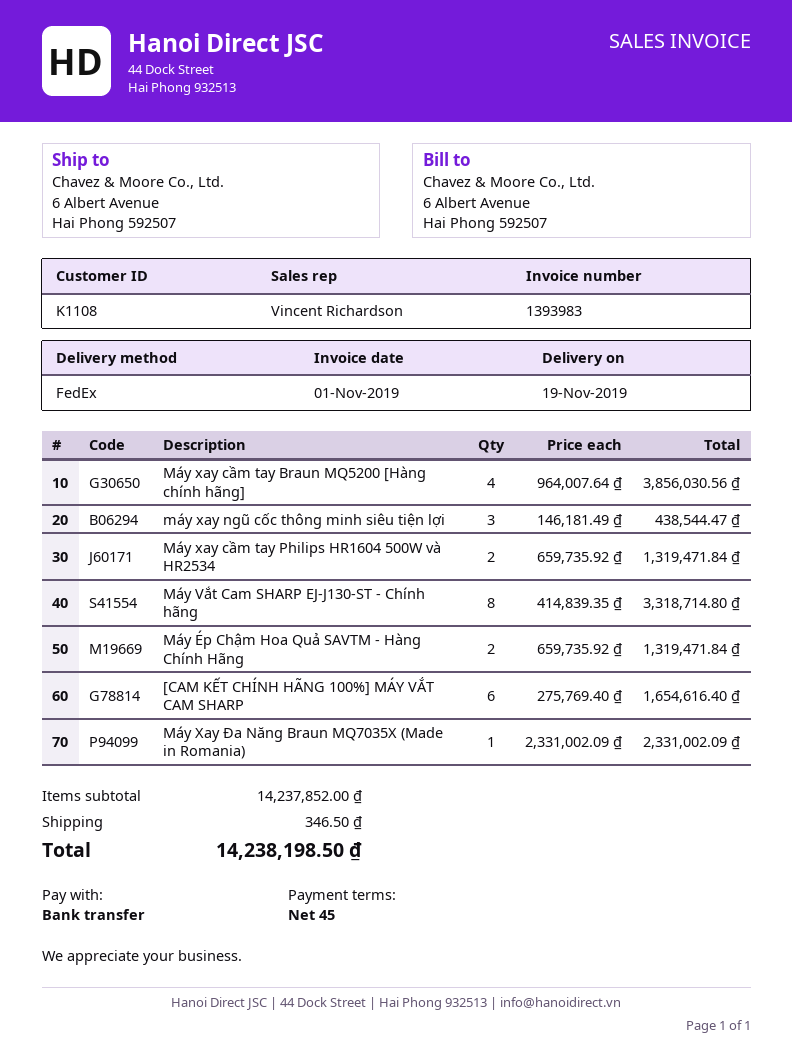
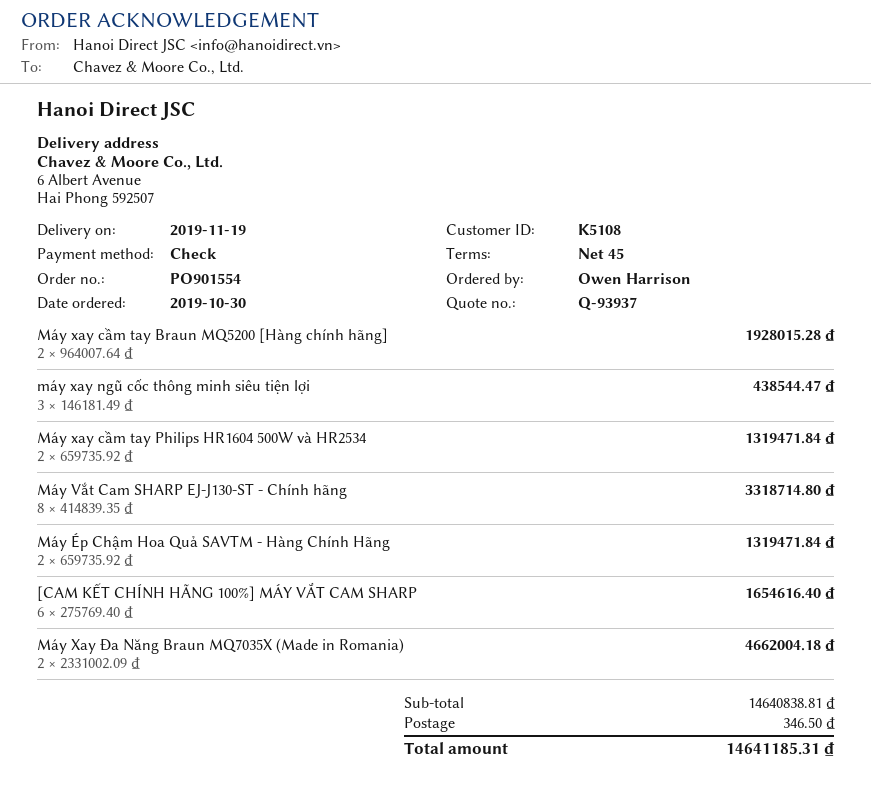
customer number: K1108 -> K5108
payment method: bank transfer -> cheque
Máy xay cầm tay Braun MQ5200 [Hàng chính hãng]: 4 x 964007.64 = 3856030.56 -> 2 x 964007.64 = 1928015.28
Máy Xay Đa Năng Braun MQ7035X (Made in Romania): 1 x 2331002.09 = 2331002.09 -> 2 x 2331002.09 = 4662004.18
subtotal: 14237852.00 -> 14640838.81
total: 14238198.50 -> 14641185.31

